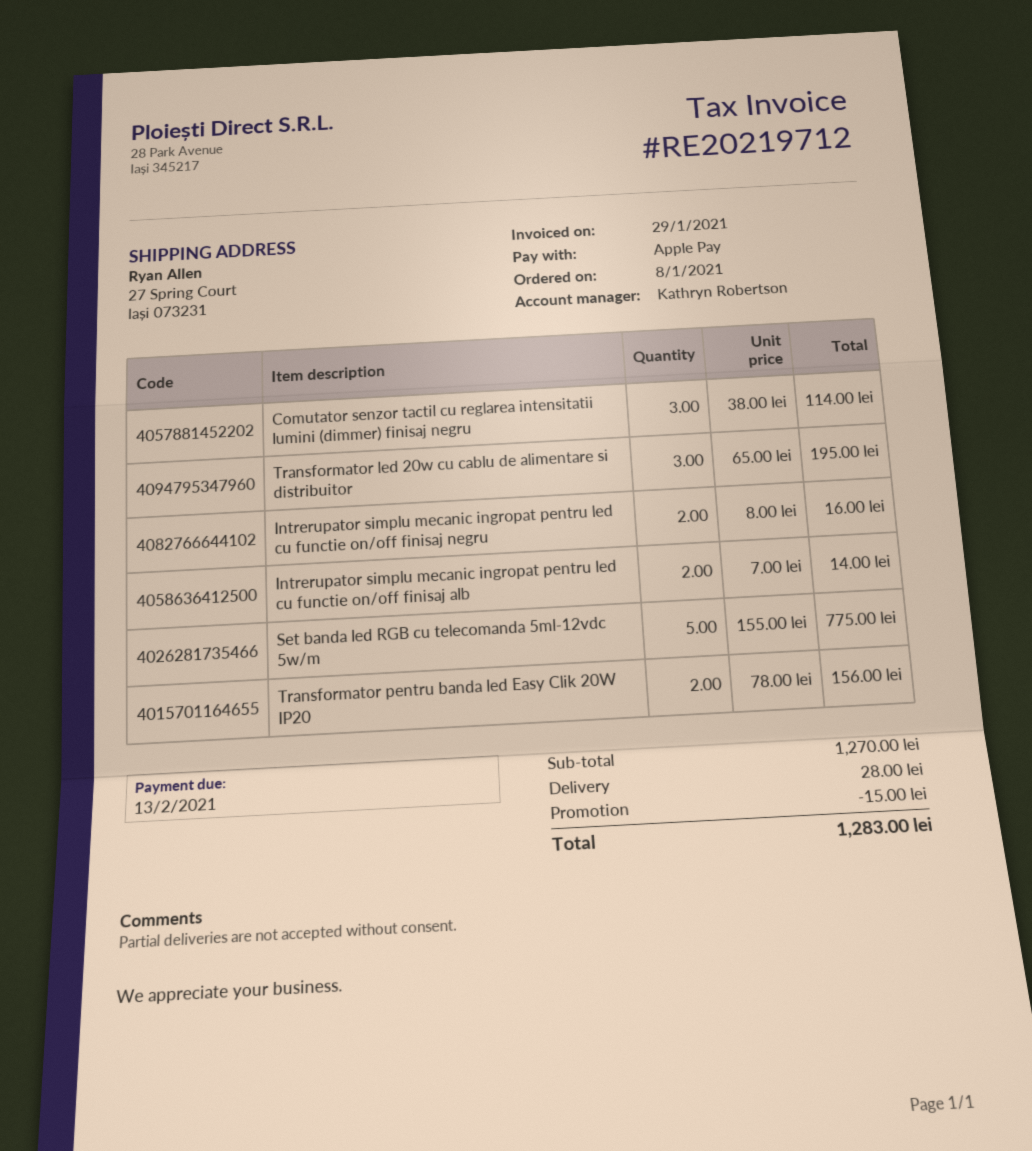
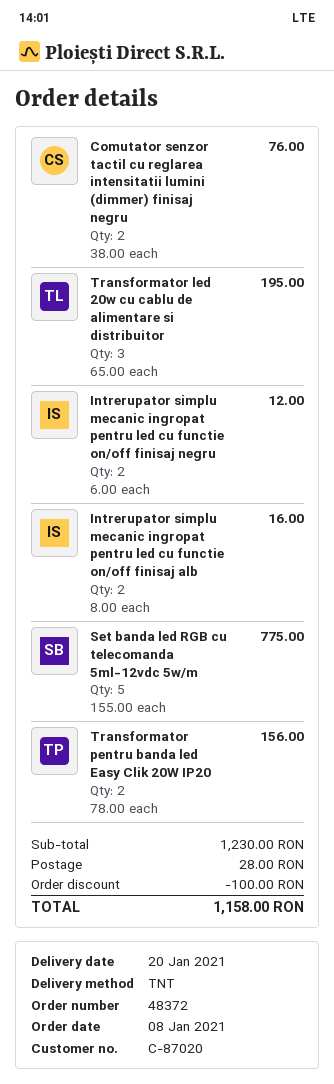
Comutator senzor tactil cu reglarea intensitatii lumini (dimmer) finisaj negru: 3 x 38.00 = 114.00 -> 2 x 38.00 = 76.00
Intrerupator simplu mecanic ingropat pentru led cu functie on/off finisaj negru: 2 x 8.00 = 16.00 -> 2 x 6.00 = 12.00
Intrerupator simplu mecanic ingropat pentru led cu functie on/off finisaj alb: 2 x 7.00 = 14.00 -> 2 x 8.00 = 16.00
subtotal: 1270.00 -> 1230.00
discount: 15.00 -> 100.00
total: 1283.00 -> 1158.00

